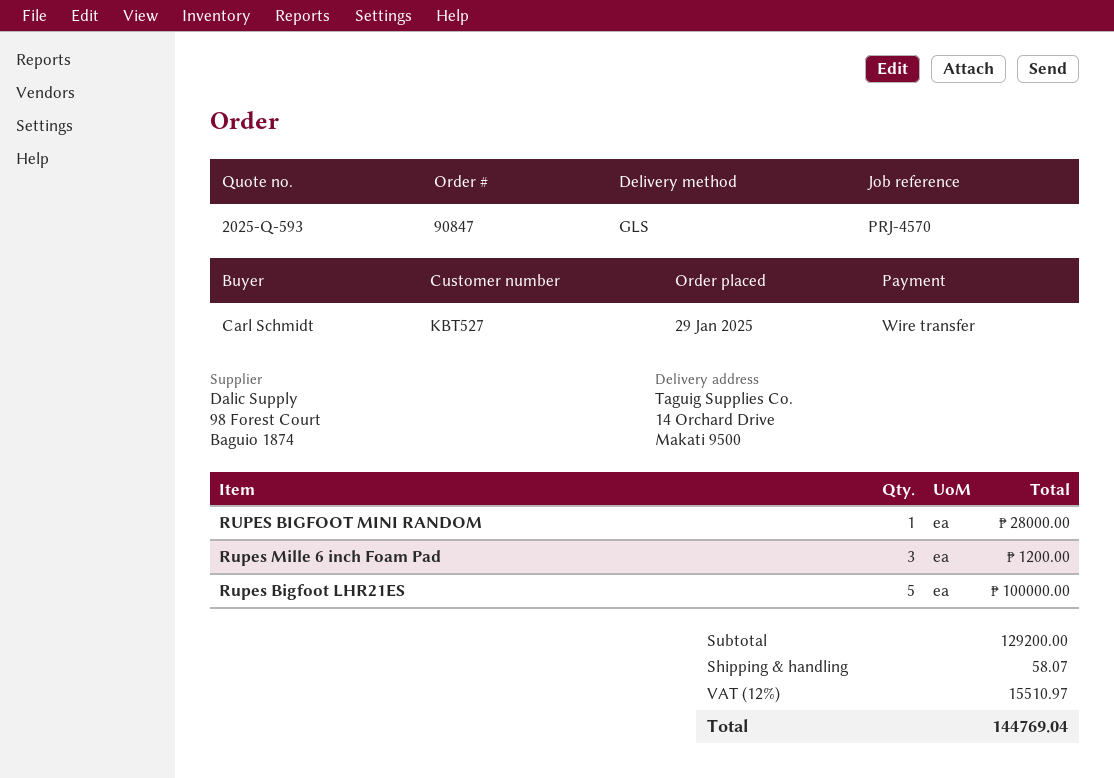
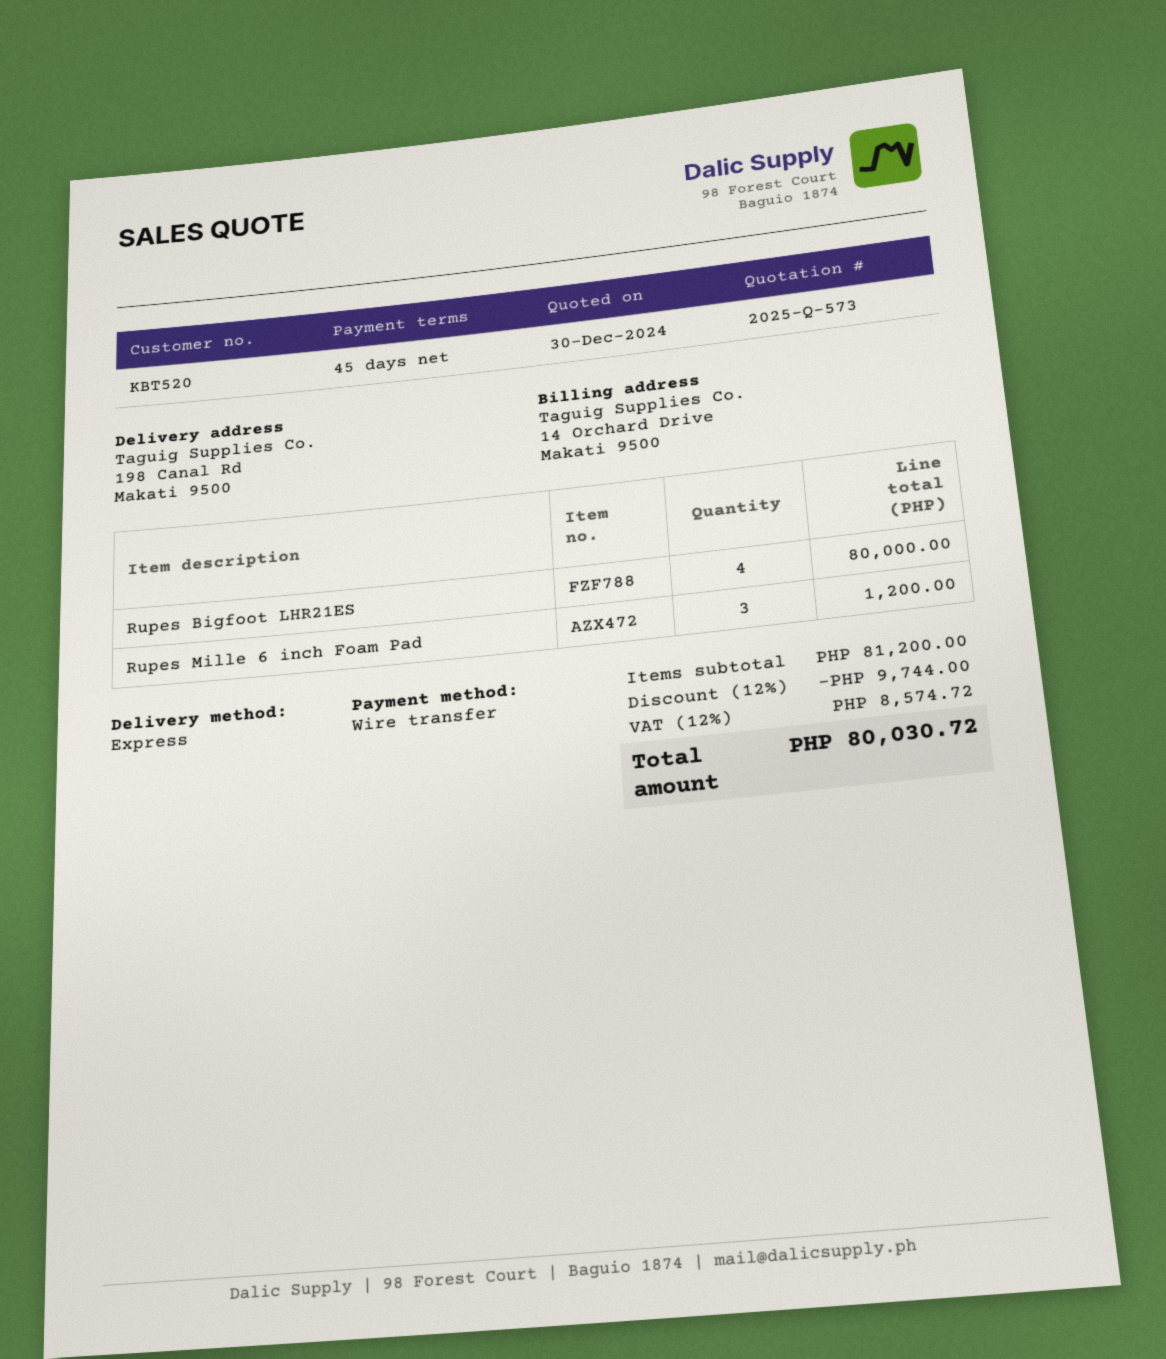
quote number: 2025-Q-593 -> 2025-Q-573
customer number: KBT527 -> KBT520
shipping method: GLS -> express
ship to: 14 Orchard Drive, Makati 9500 -> 198 Canal Rd, Makati 9500
RUPES BIGFOOT MINI RANDOM: 1 for 28000.00 -> none
Rupes Bigfoot LHR21ES: 5 for 100000.00 -> 4 for 80000.00
subtotal: 129200.00 -> 81200.00
discount: none -> 12% = 9744.00
shipping: 58.07 -> none
tax: 12% = 15510.97 -> 12% = 8574.72
total: 144769.04 -> 80030.72

